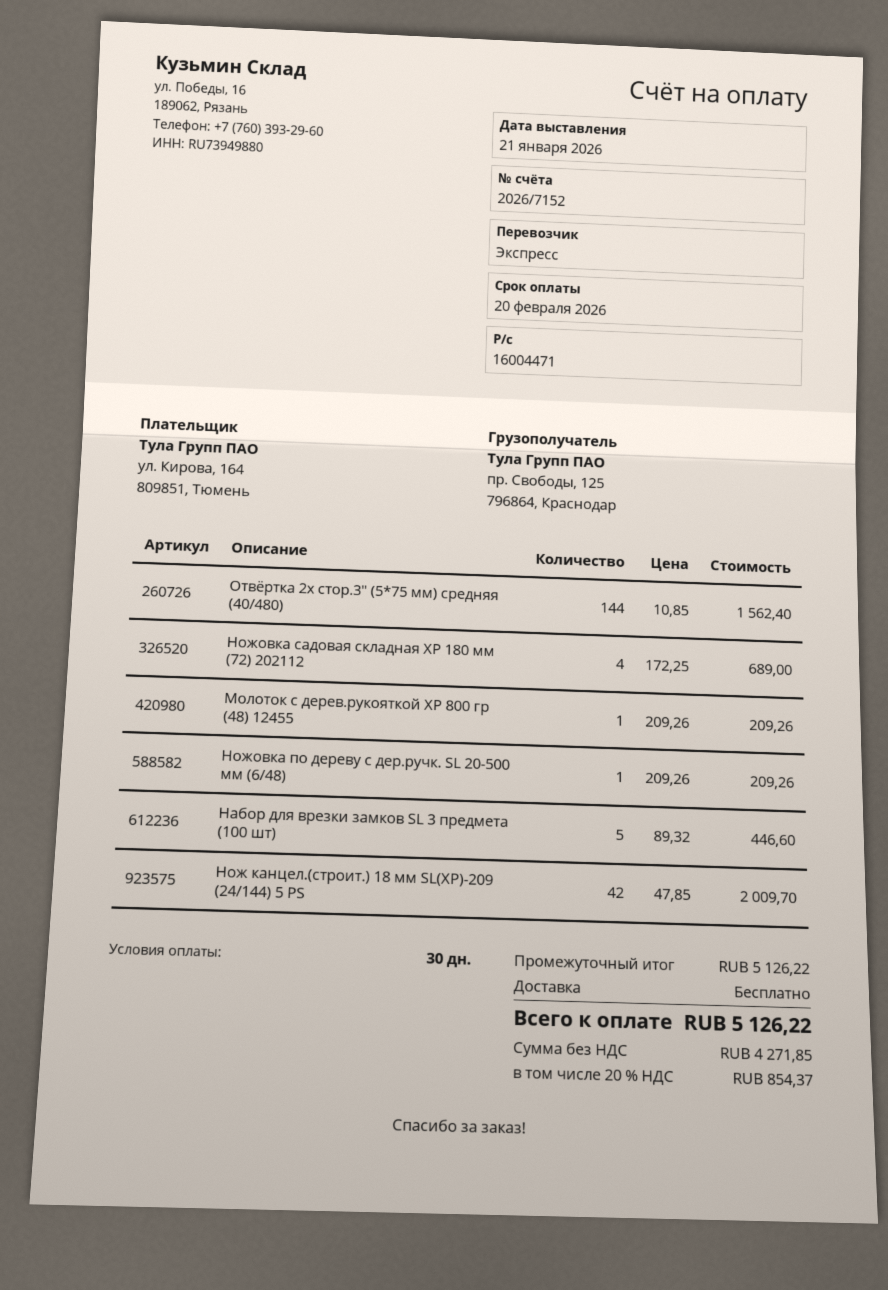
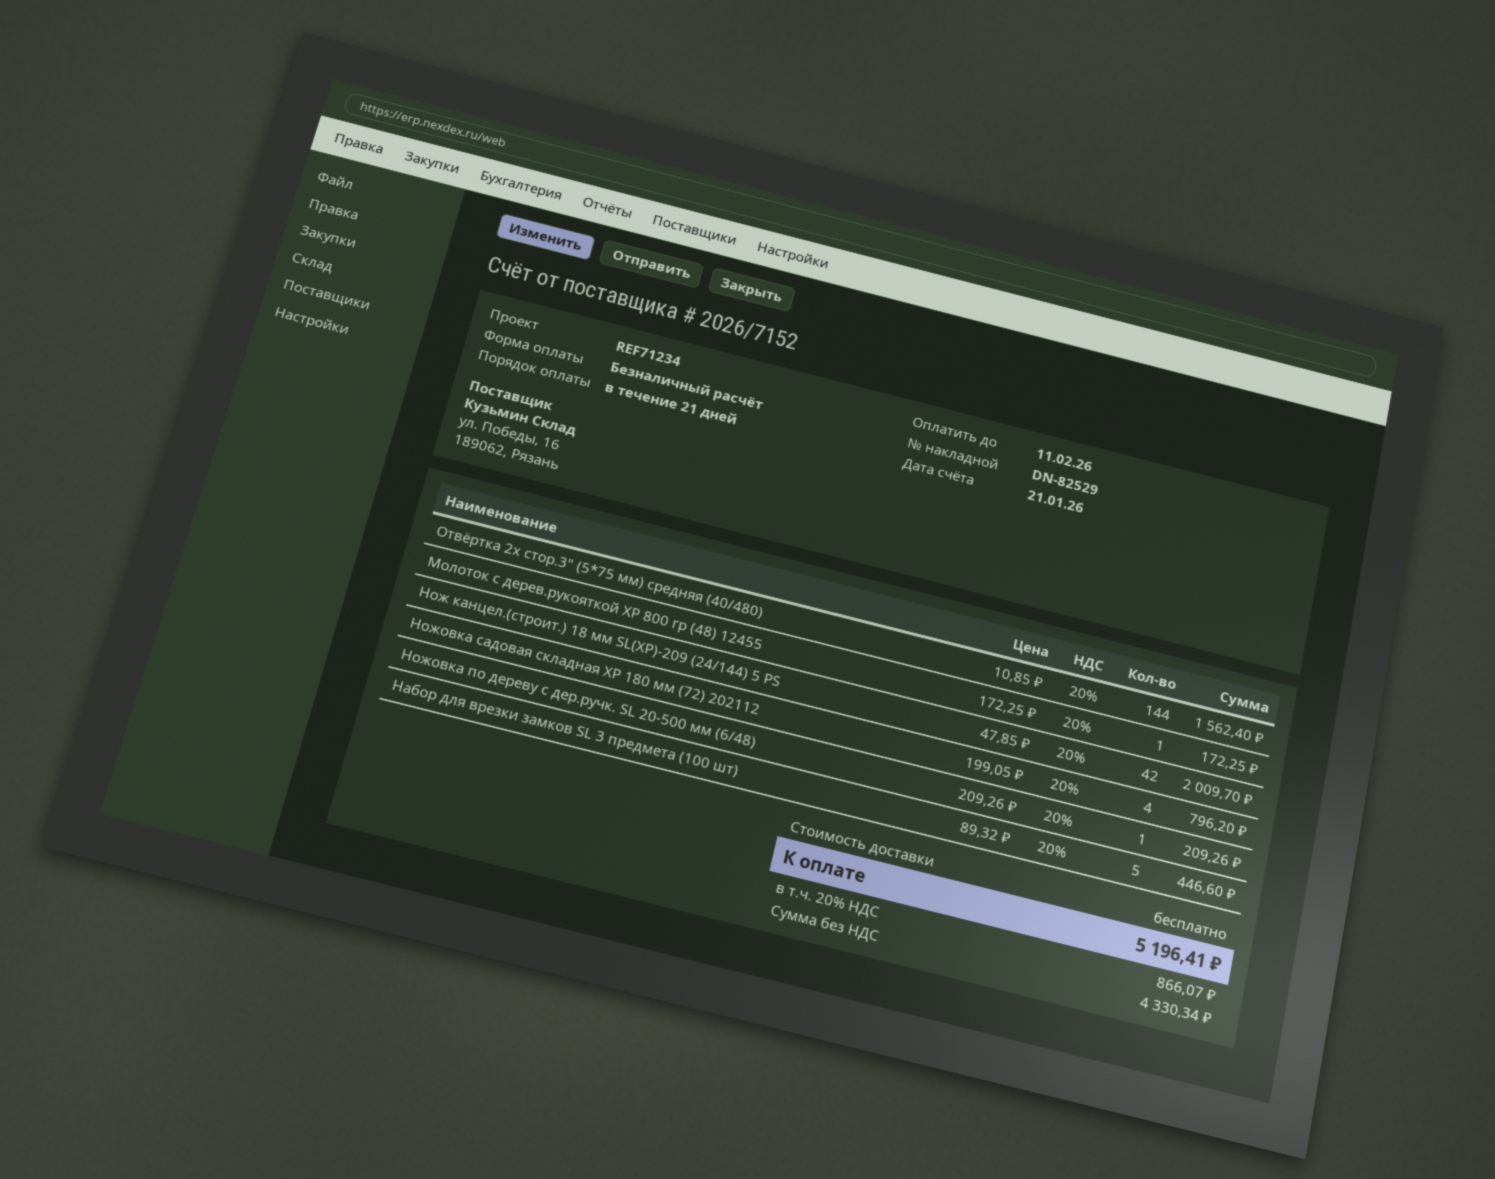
payment terms: 30 days -> 21 days
due date: 2026-02-20 -> 2026-02-11
Ножовка садовая складная XP 180 мм (72) 202112: 4 x 172.25 = 689.00 -> 4 x 199.05 = 796.20
Молоток с дерев.рукояткой XP 800 гр (48) 12455: 1 x 209.26 = 209.26 -> 1 x 172.25 = 172.25
net: 4271.85 -> 4330.34
tax: 20% = 854.37 -> 20% = 866.07
total: 5126.22 -> 5196.41

